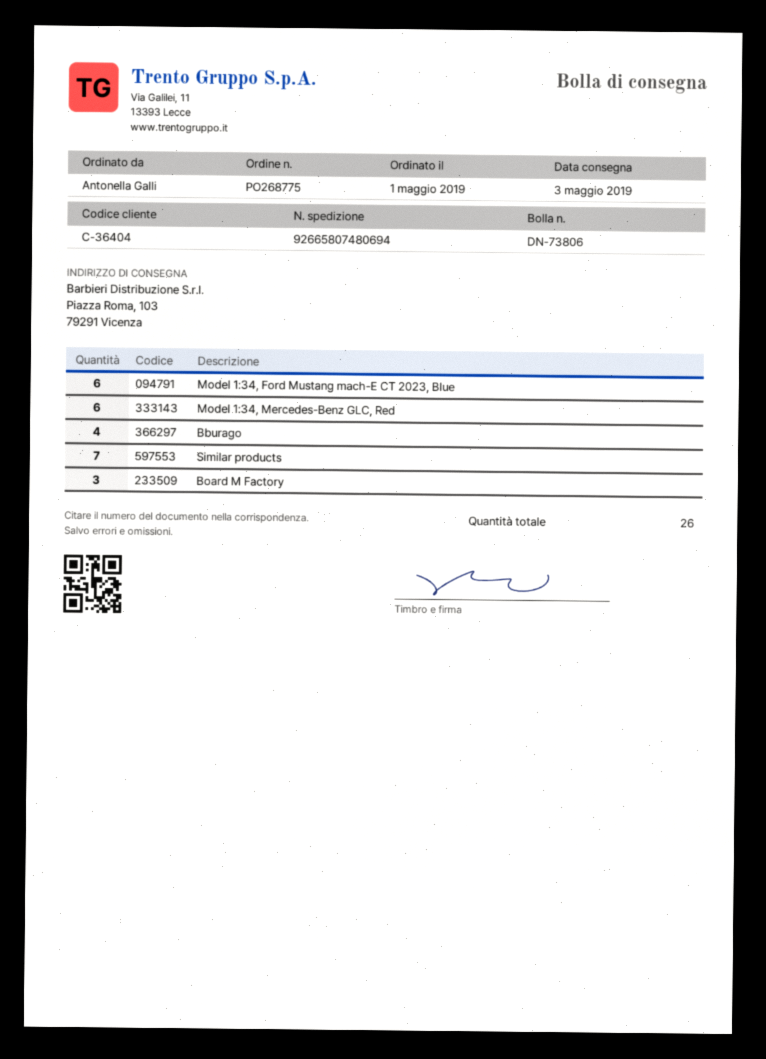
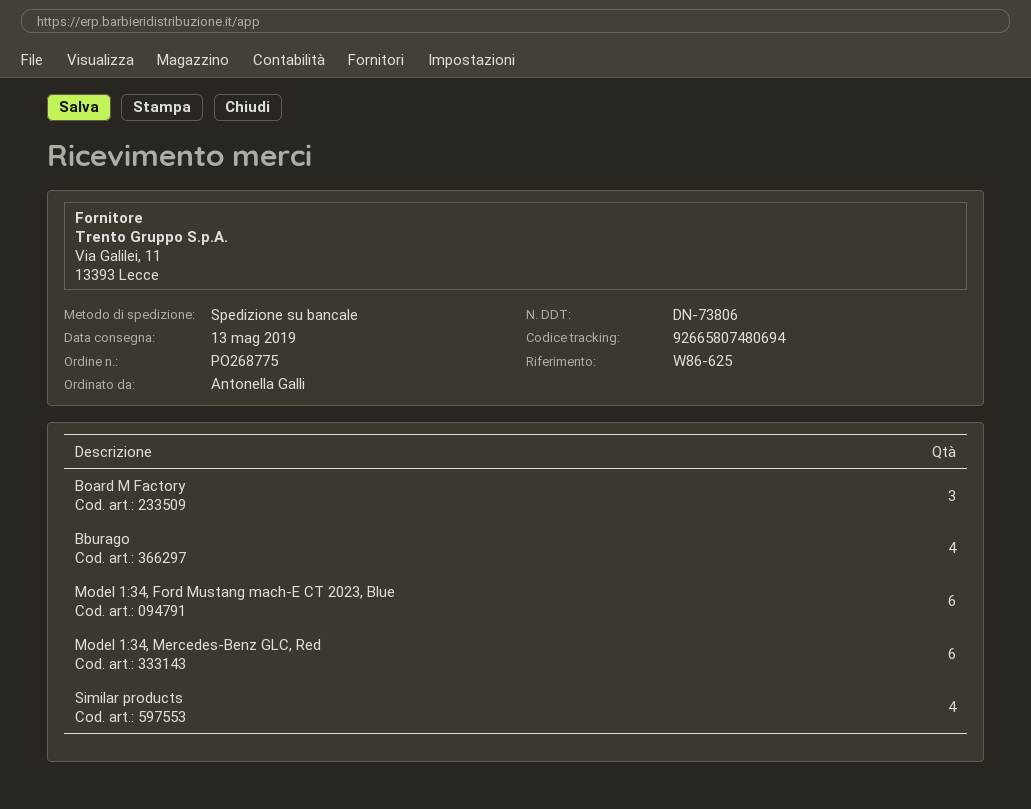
delivery date: 2019-05-03 -> 2019-05-13
Similar products: 7 -> 4

